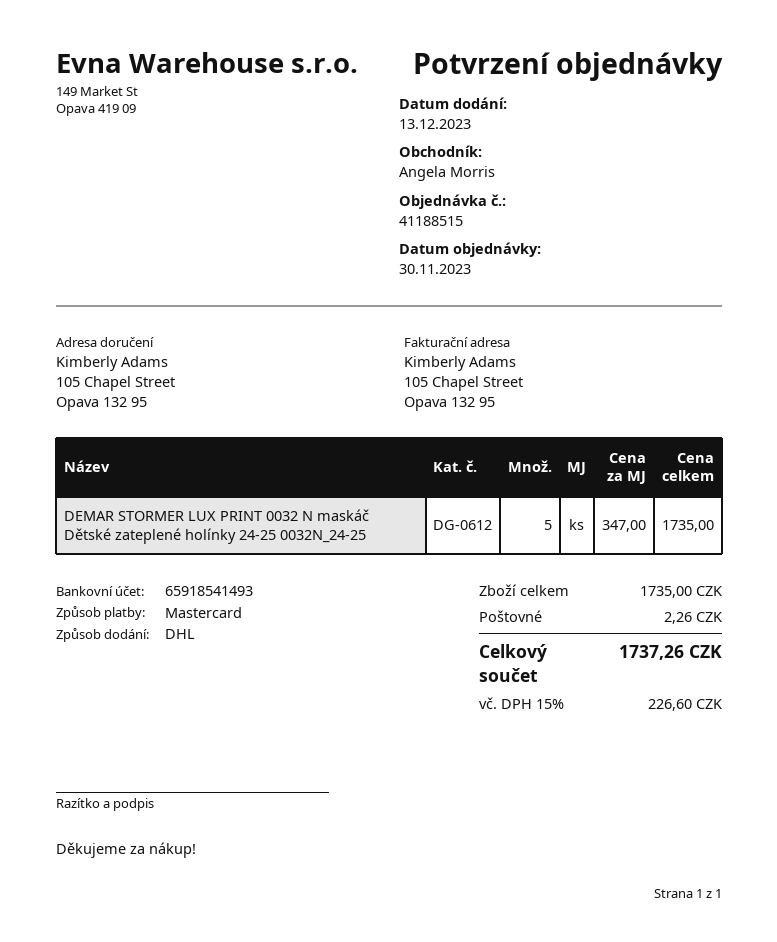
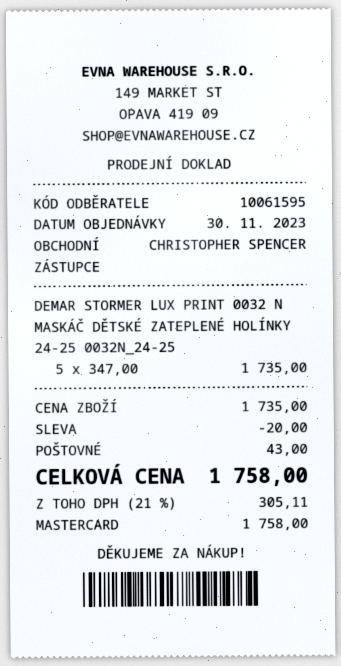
sales rep: Angela Morris -> CHRISTOPHER SPENCER
discount: none -> 20.00
shipping: 2.26 -> 43.00
tax: 15% = 226.60 -> 21% = 305.11
total: 1737.26 -> 1758.00

